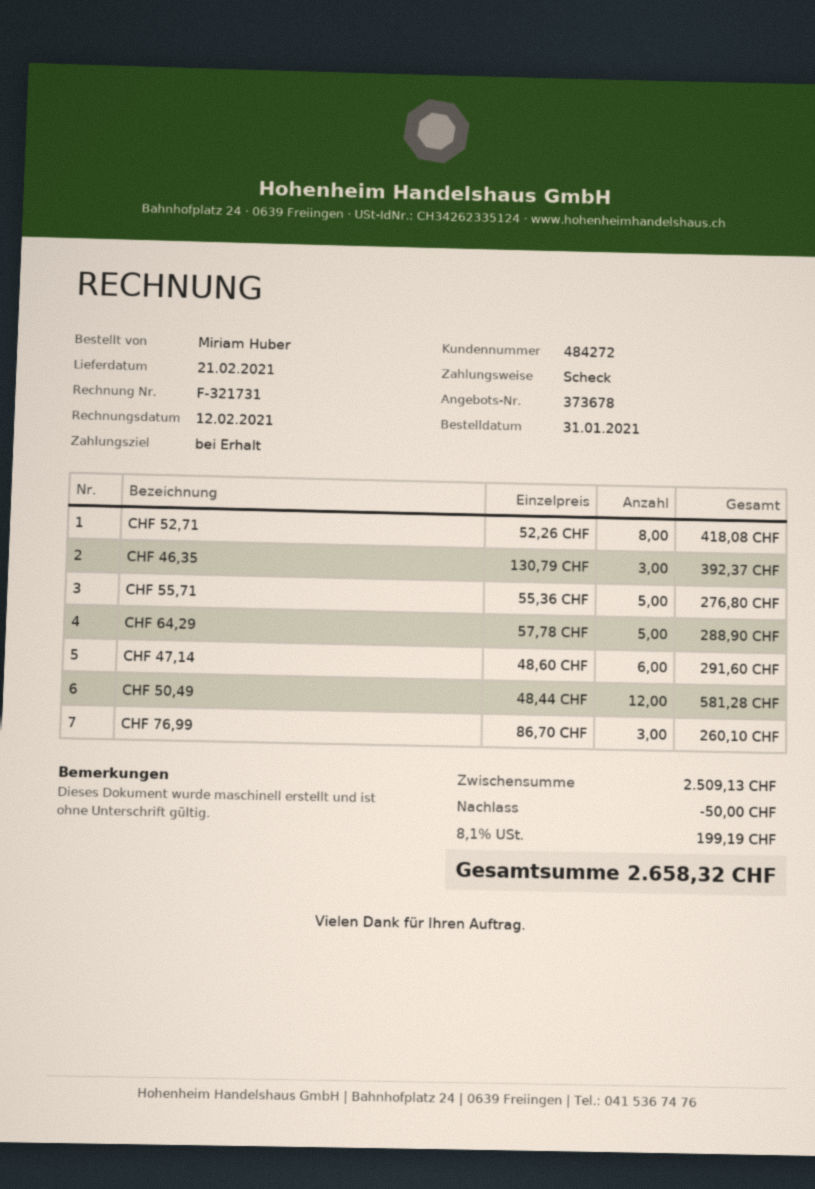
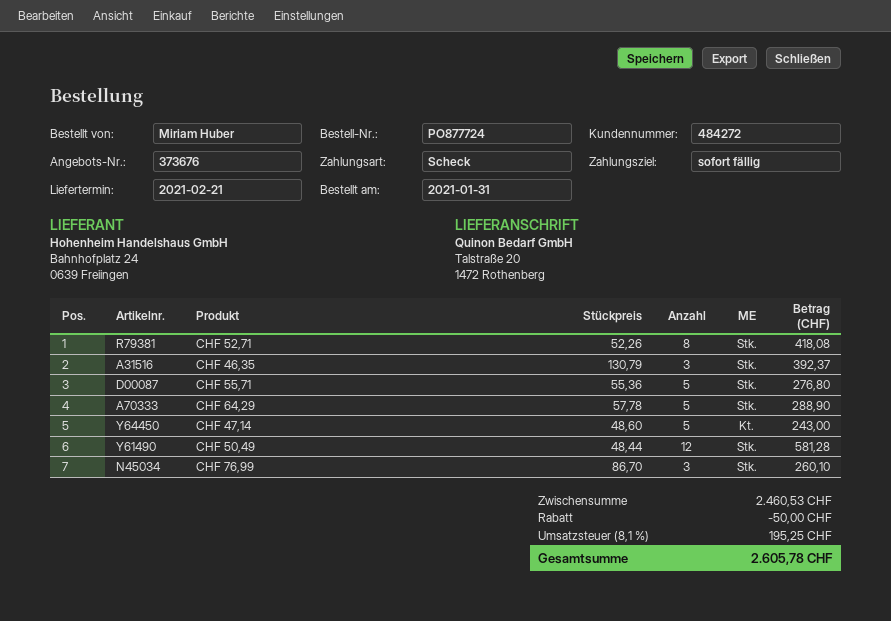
quote number: 373678 -> 373676
CHF 47,14: 6 x 48.60 = 291.60 -> 5 x 48.60 = 243.00
subtotal: 2509.13 -> 2460.53
tax: 8.1% = 199.19 -> 8.1% = 195.25
total: 2658.32 -> 2605.78

